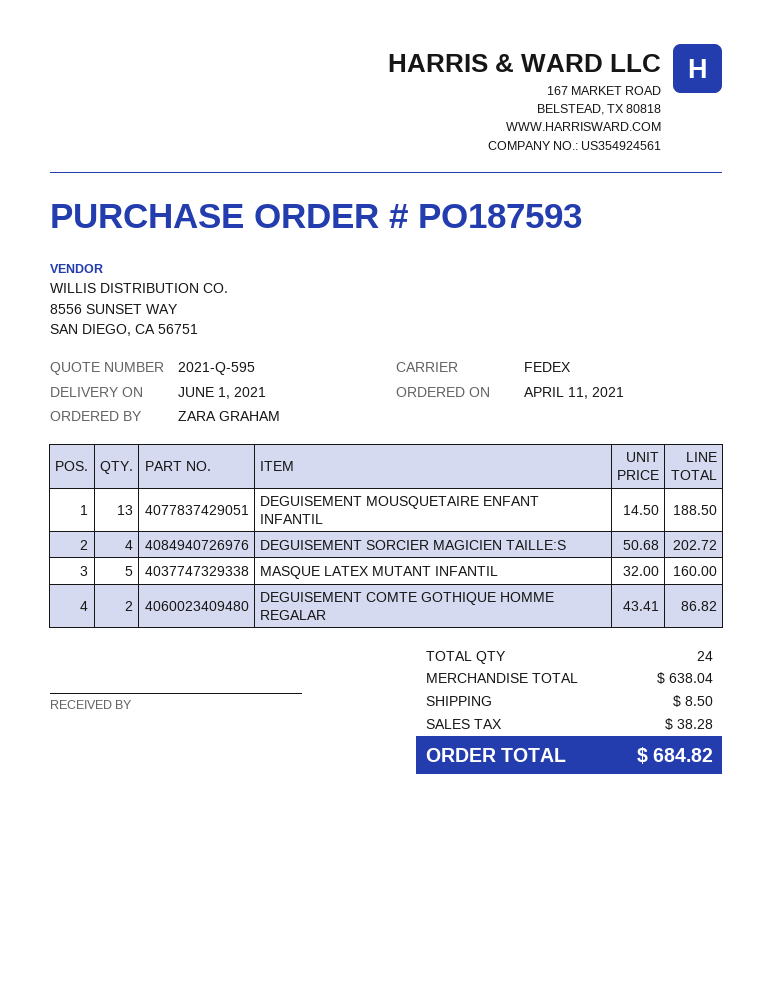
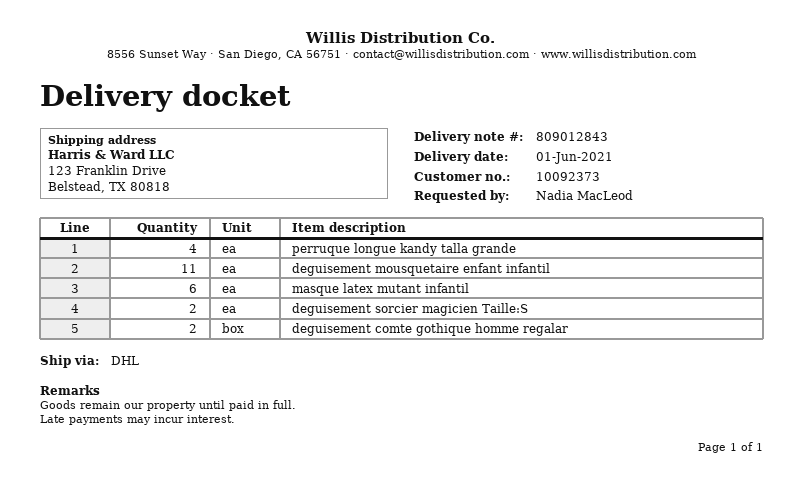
ordered by: ZARA GRAHAM -> Nadia MacLeod
shipping method: FedEx -> DHL
DEGUISEMENT MOUSQUETAIRE ENFANT INFANTIL: 13 -> 11
DEGUISEMENT SORCIER MAGICIEN TAILLE:S: 4 -> 2
MASQUE LATEX MUTANT INFANTIL: 5 -> 6
perruque longue kandy talla grande: none -> 4

